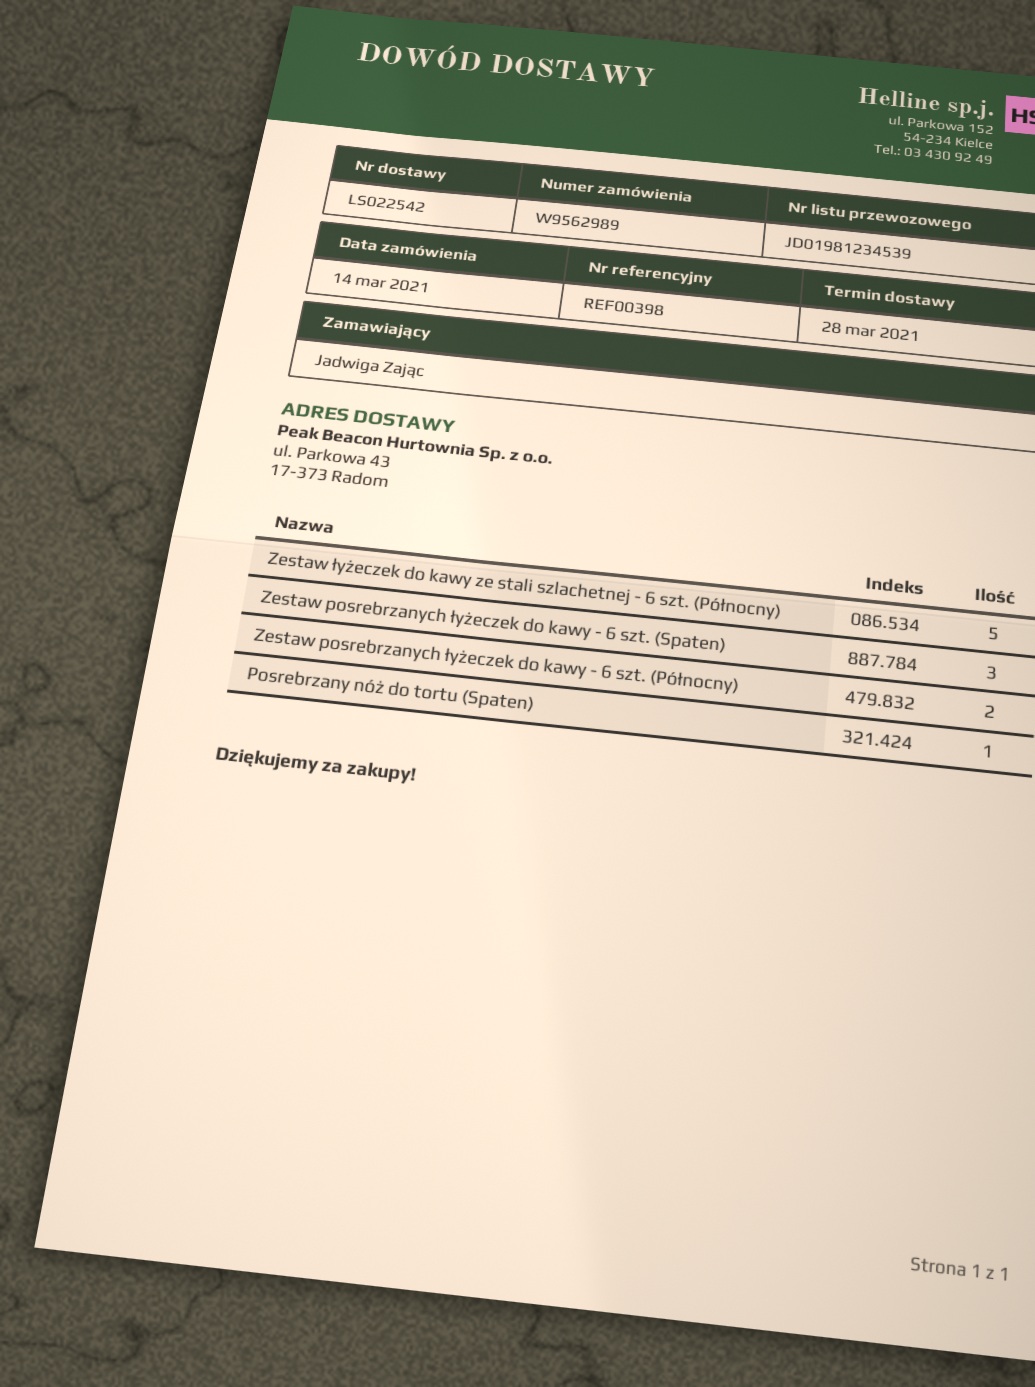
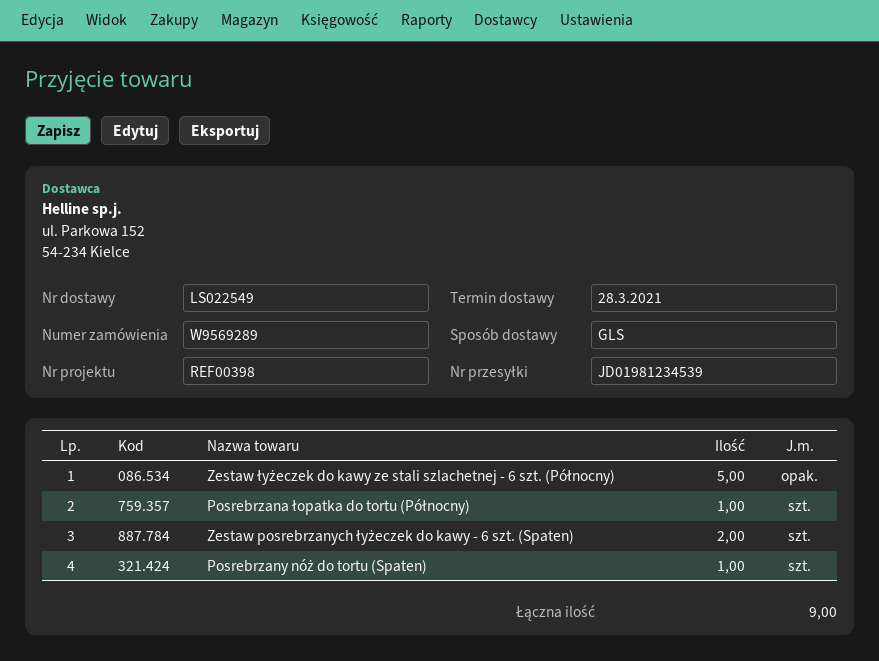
order number: W9562989 -> W9569289
delivery note number: LS022542 -> LS022549
Zestaw posrebrzanych łyżeczek do kawy - 6 szt. (Spaten): 3 -> 2
Zestaw posrebrzanych łyżeczek do kawy - 6 szt. (Północny): 2 -> none
Posrebrzana łopatka do tortu (Północny): none -> 1

